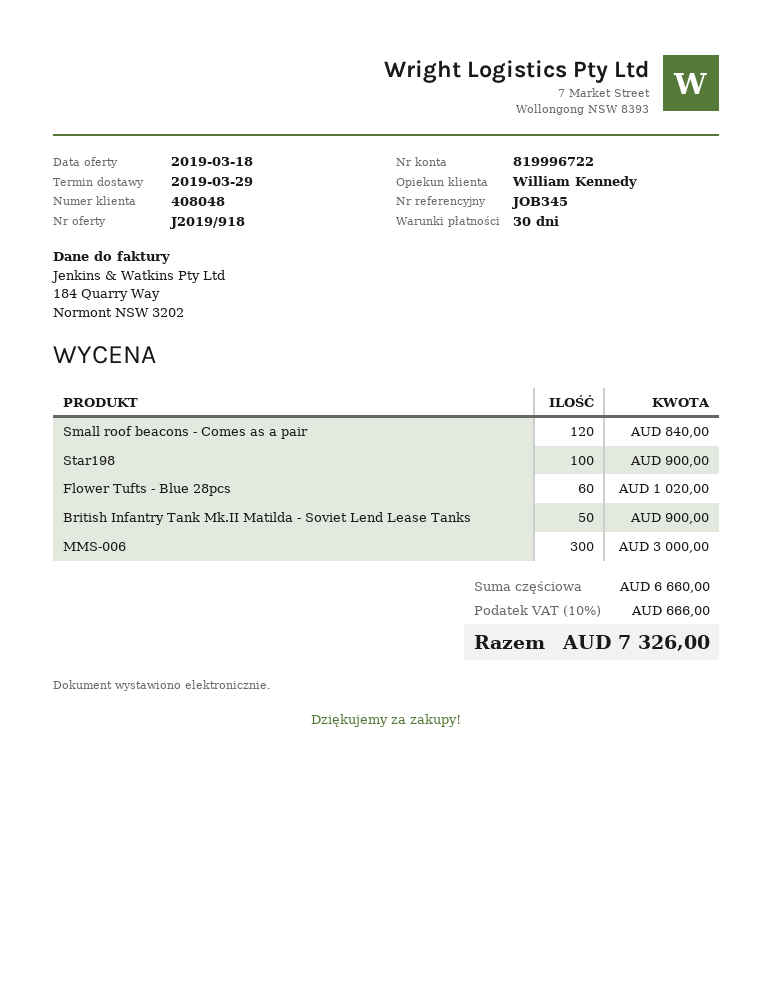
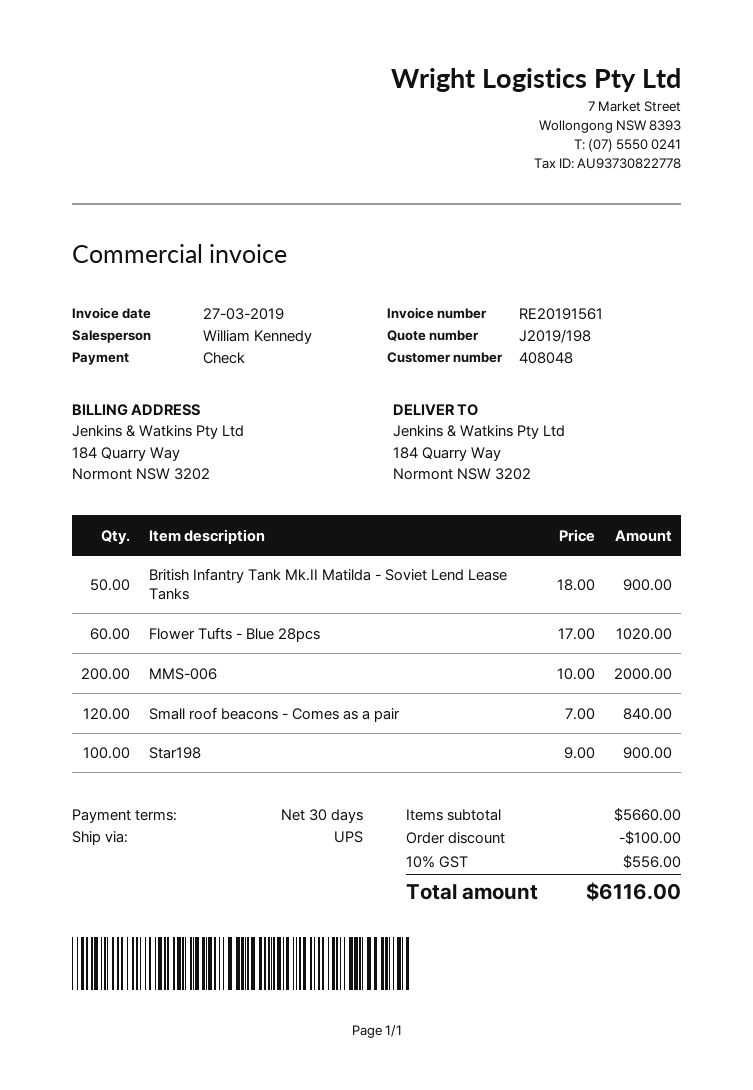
quote number: J2019/918 -> J2019/198
MMS-006: 300 for 3000.00 -> 200 for 2000.00
subtotal: 6660.00 -> 5660.00
discount: none -> 100.00
tax: 10% = 666.00 -> 10% = 556.00
total: 7326.00 -> 6116.00

